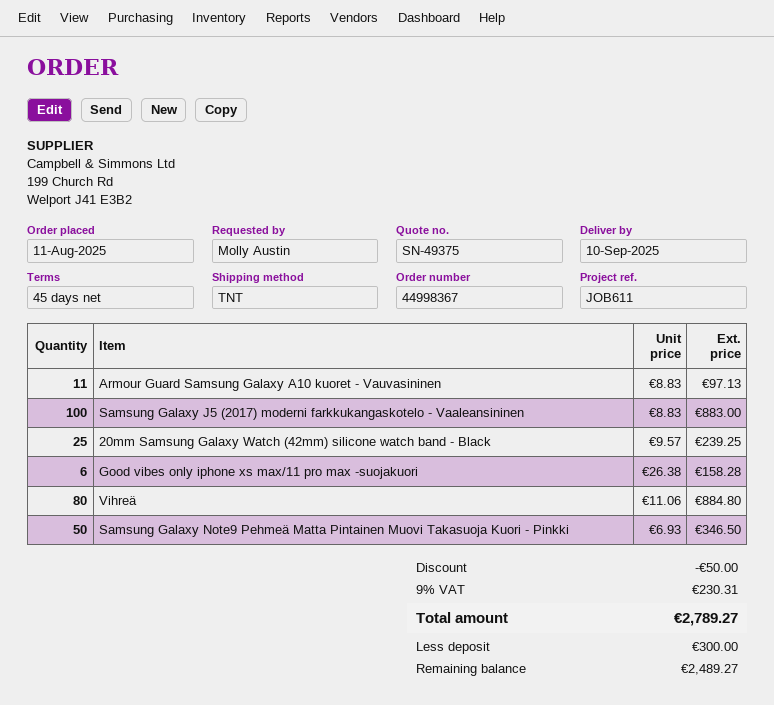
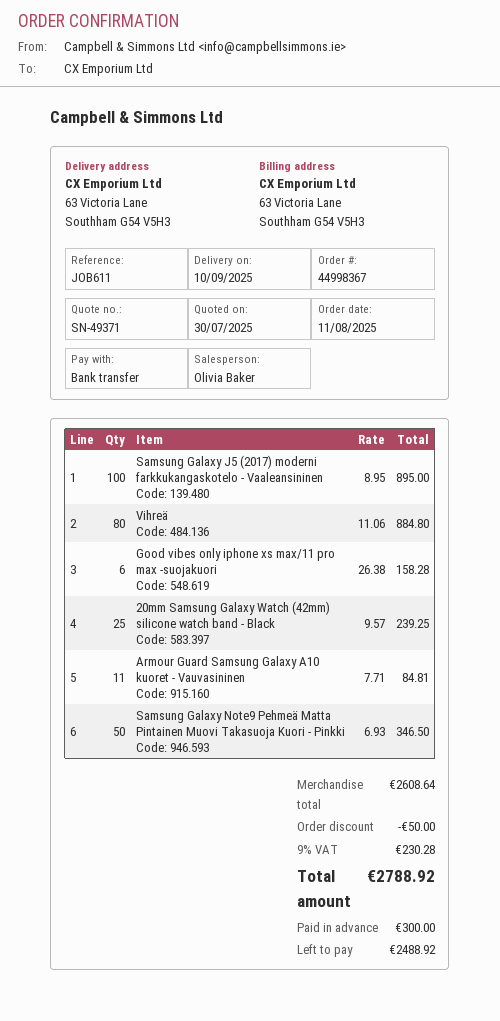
quote number: SN-49375 -> SN-49371
Armour Guard Samsung Galaxy A10 kuoret - Vauvasininen: 11 x 8.83 = 97.13 -> 11 x 7.71 = 84.81
Samsung Galaxy J5 (2017) moderni farkkukangaskotelo - Vaaleansininen: 100 x 8.83 = 883.00 -> 100 x 8.95 = 895.00
tax: 9% = 230.31 -> 9% = 230.28
total: 2789.27 -> 2788.92
balance: 2489.27 -> 2488.92

